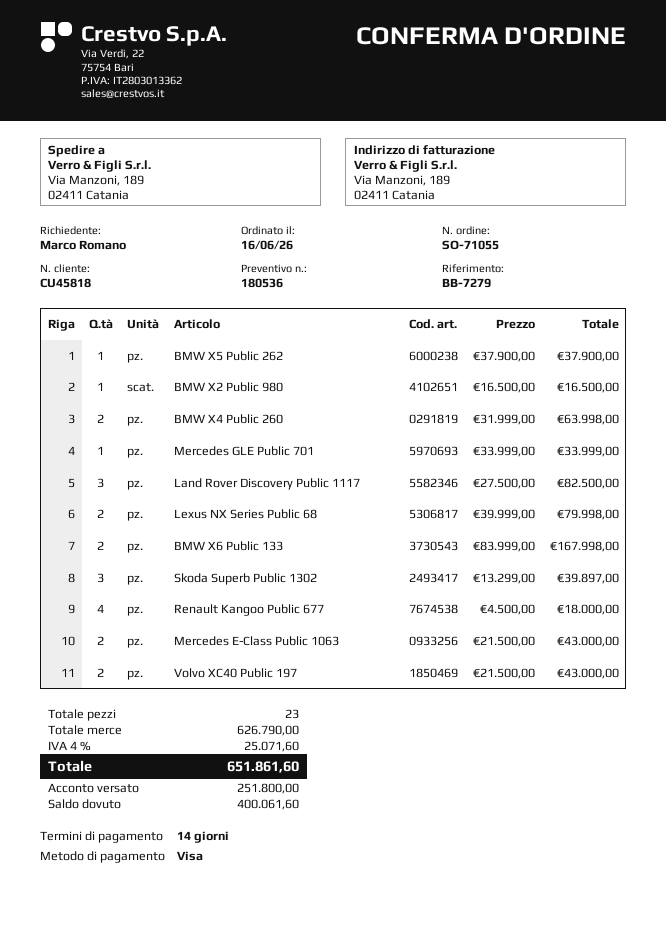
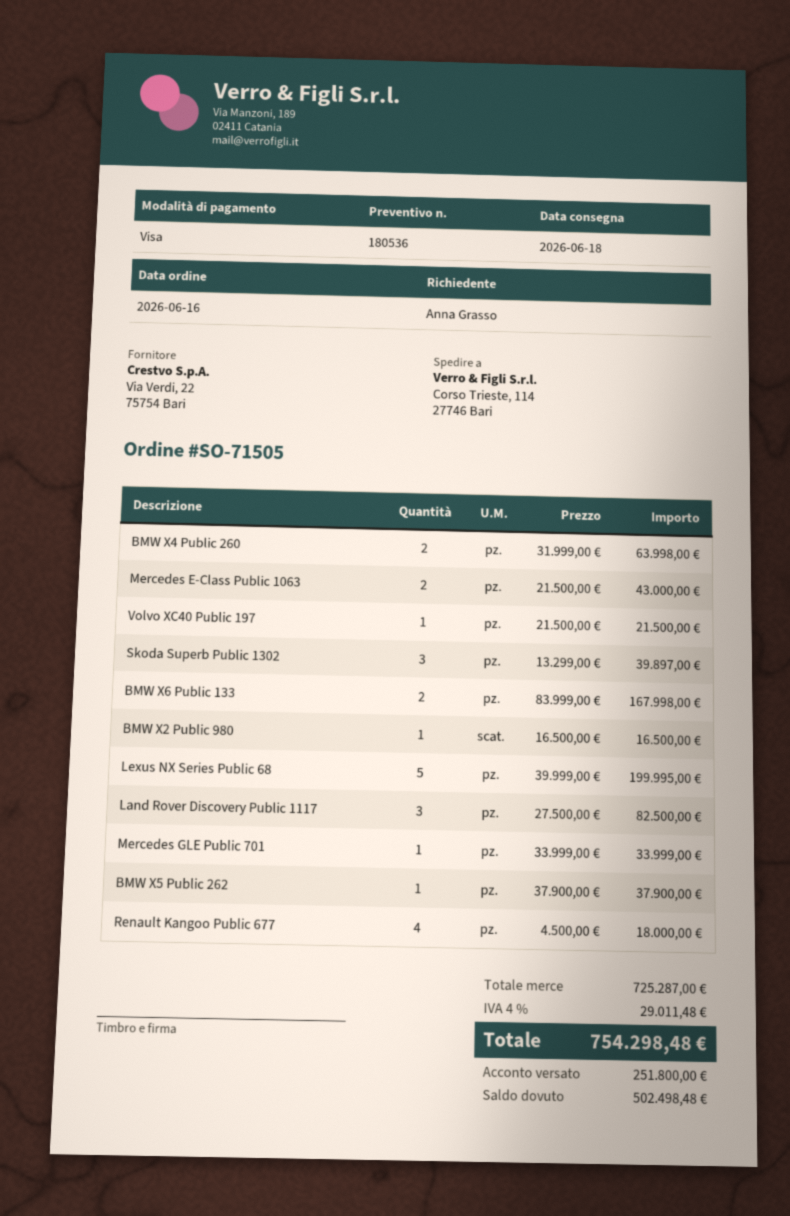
order number: SO-71055 -> SO-71505
ordered by: Marco Romano -> Anna Grasso
ship to: Via Manzoni, 189, 02411 Catania -> Corso Trieste, 114, 27746 Bari
Lexus NX Series Public 68: 2 x 39999.00 = 79998.00 -> 5 x 39999.00 = 199995.00
Volvo XC40 Public 197: 2 x 21500.00 = 43000.00 -> 1 x 21500.00 = 21500.00
subtotal: 626790.00 -> 725287.00
tax: 4% = 25071.60 -> 4% = 29011.48
total: 651861.60 -> 754298.48
balance: 400061.60 -> 502498.48

